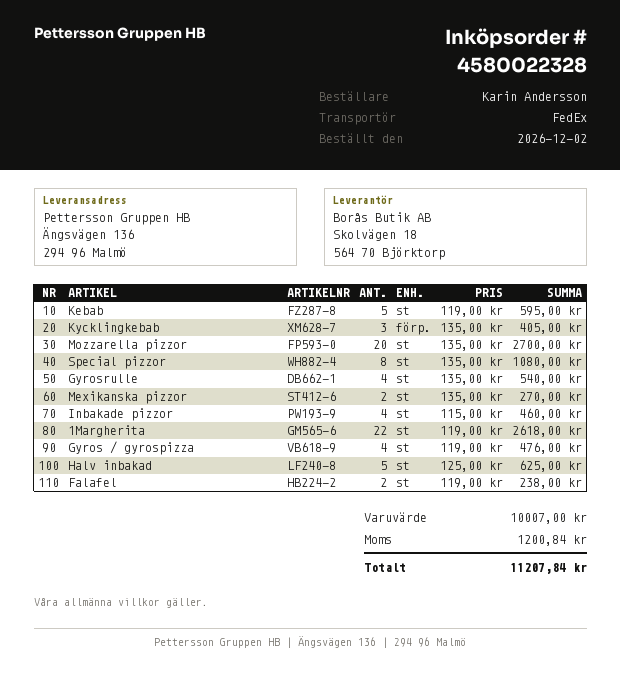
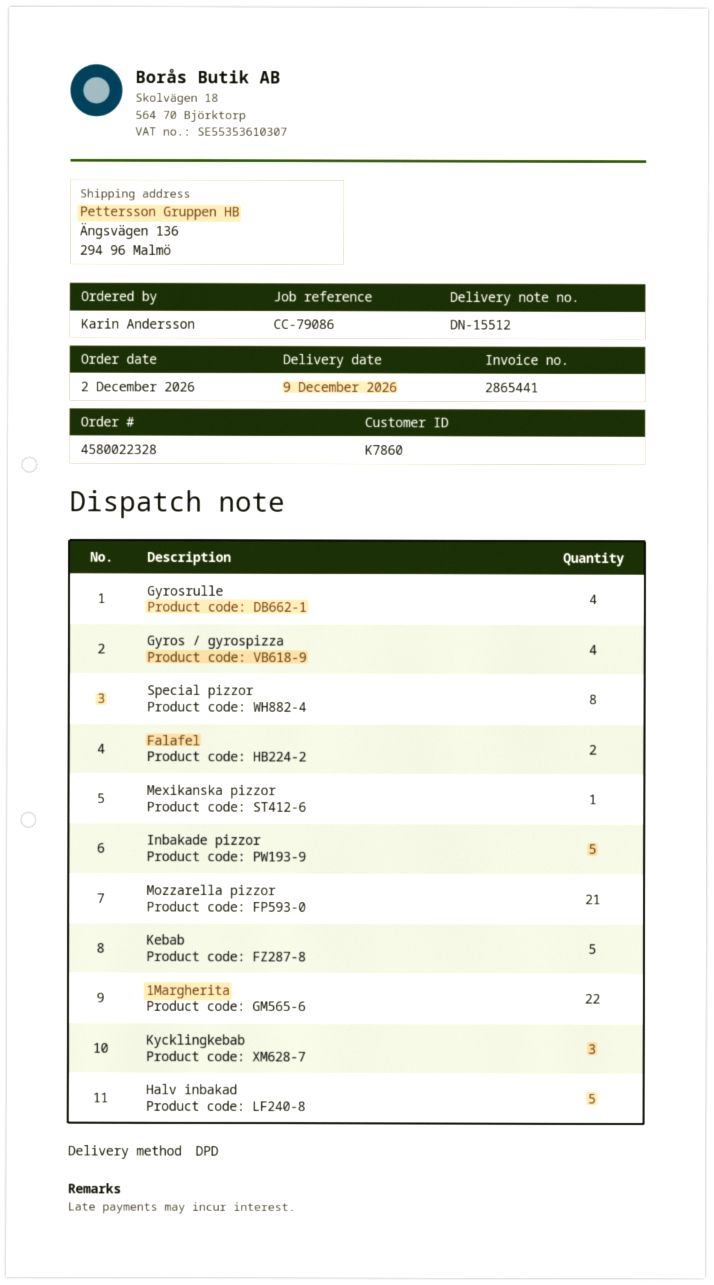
shipping method: FedEx -> DPD
Mozzarella pizzor: 20 -> 21
Mexikanska pizzor: 2 -> 1
Inbakade pizzor: 4 -> 5

